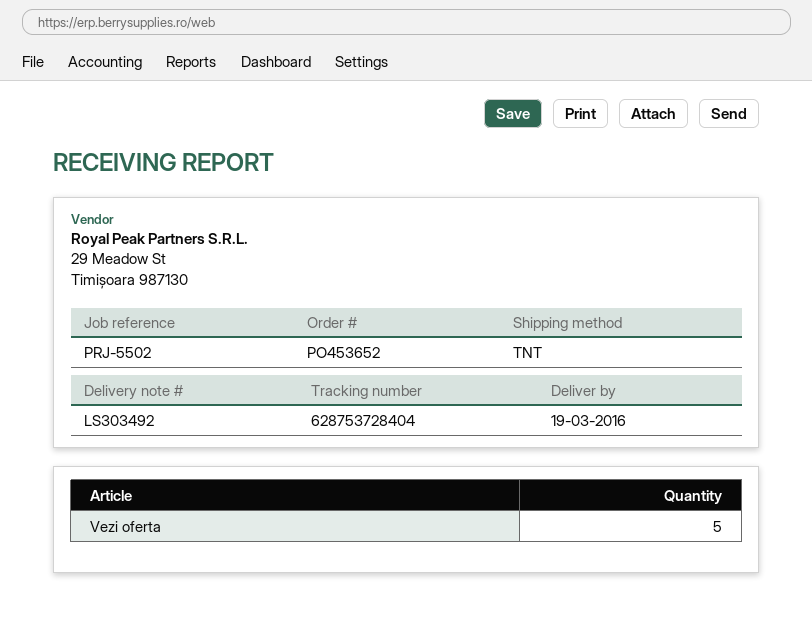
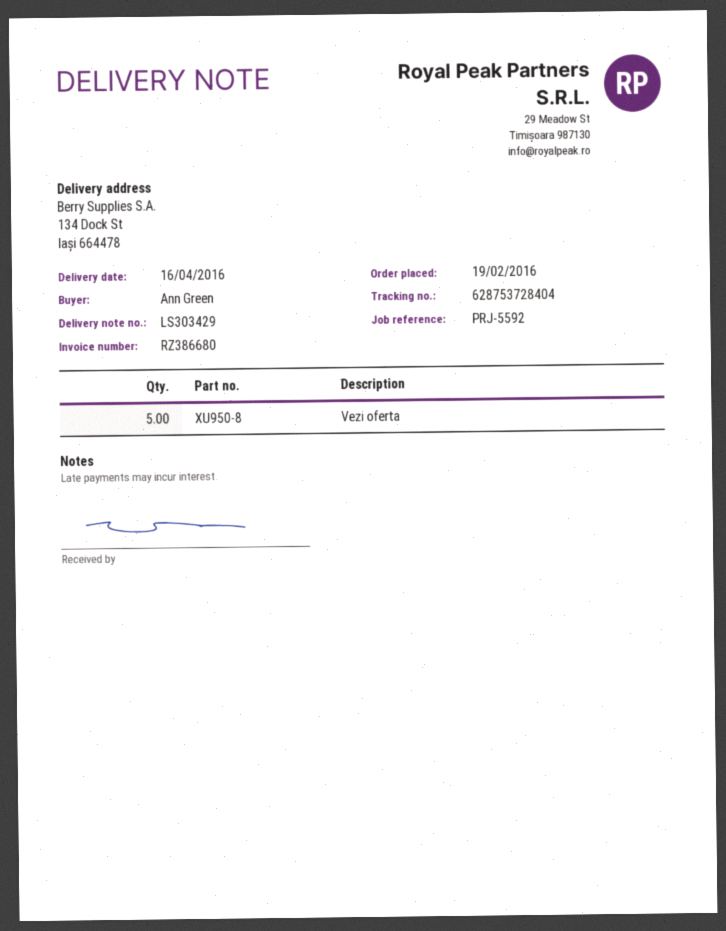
delivery note number: LS303492 -> LS303429
delivery date: 2016-03-19 -> 2016-04-16
reference: PRJ-5502 -> PRJ-5592

